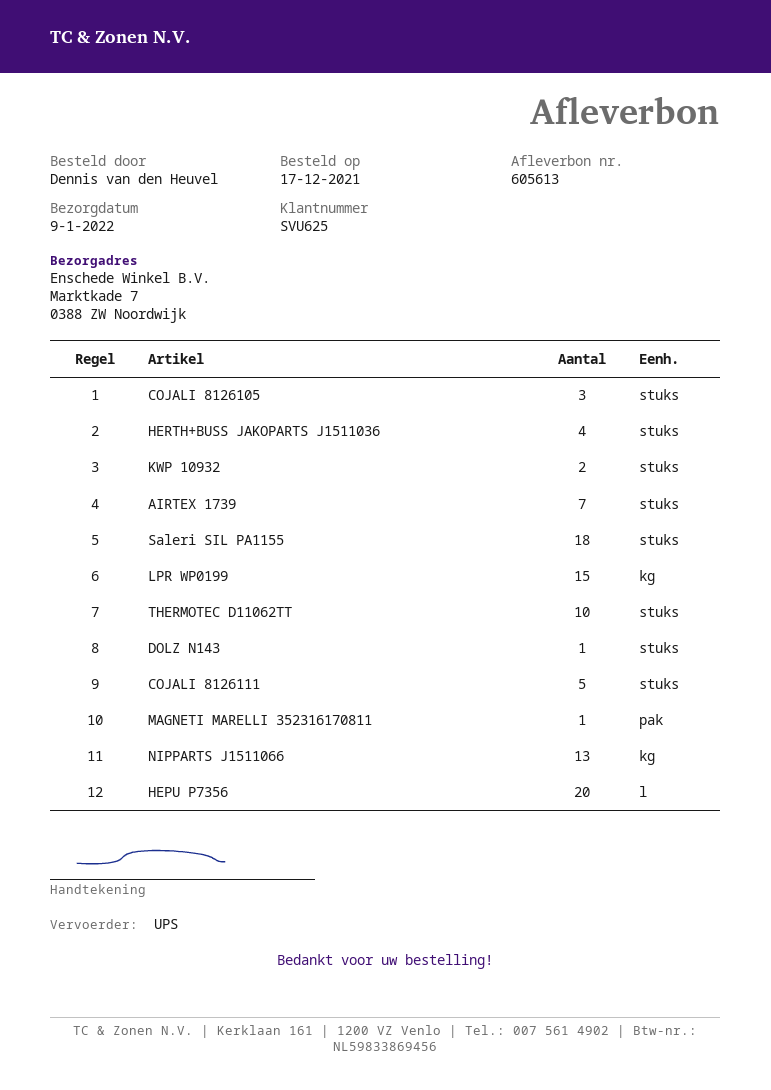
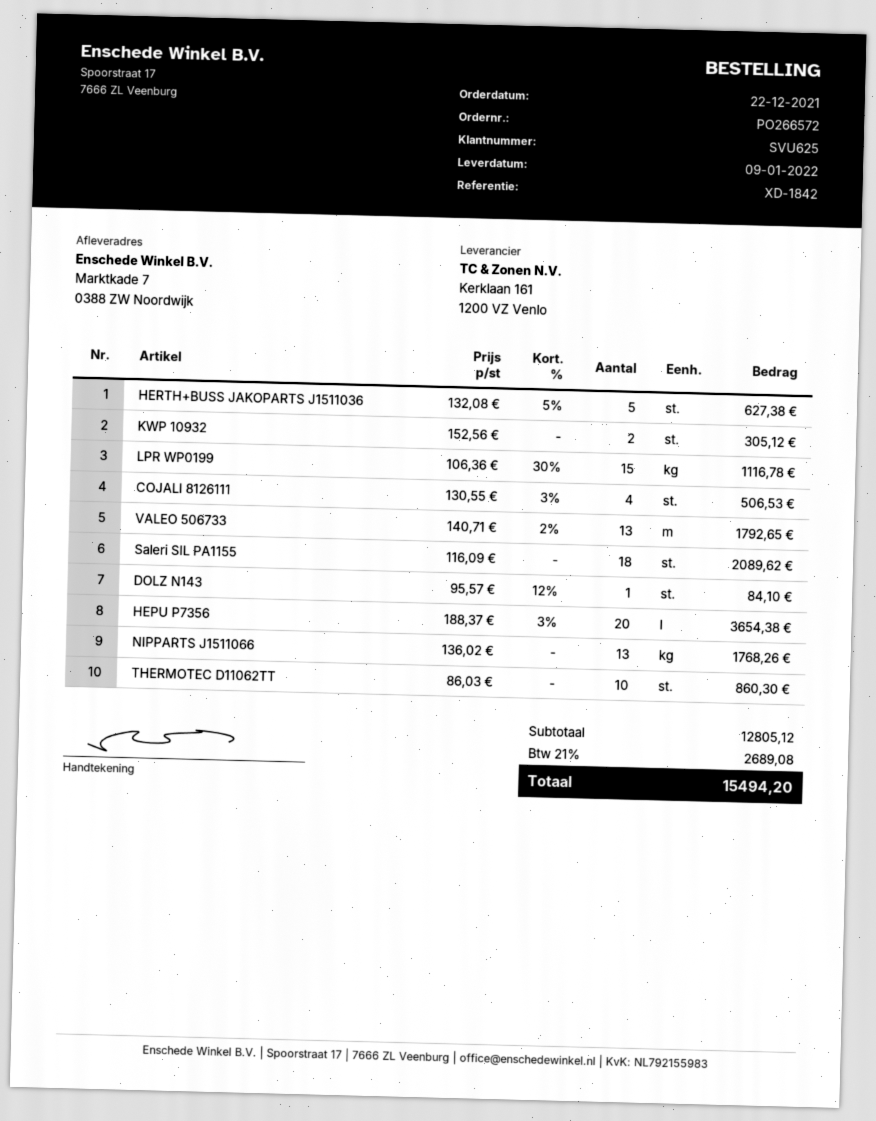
order date: 2021-12-17 -> 2021-12-22
COJALI 8126105: 3 -> none
HERTH+BUSS JAKOPARTS J1511036: 4 -> 5
AIRTEX 1739: 7 -> none
COJALI 8126111: 5 -> 4
MAGNETI MARELLI 352316170811: 1 -> none
VALEO 506733: none -> 13

